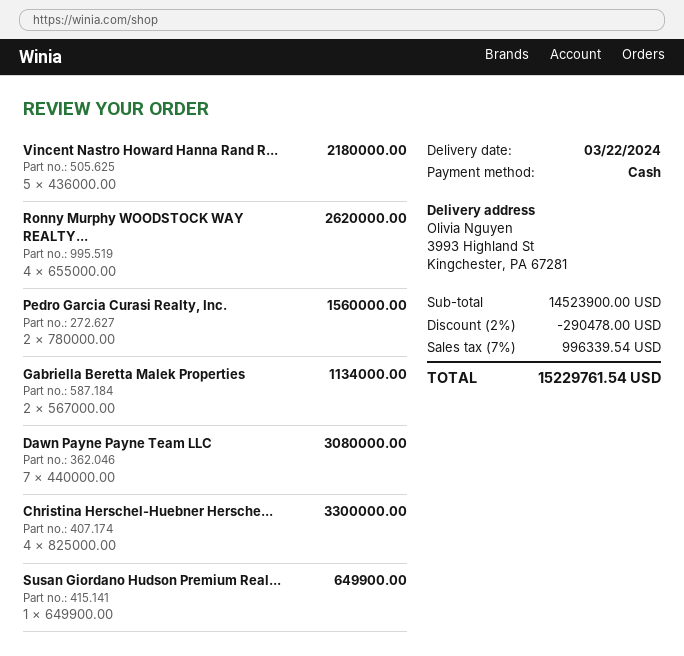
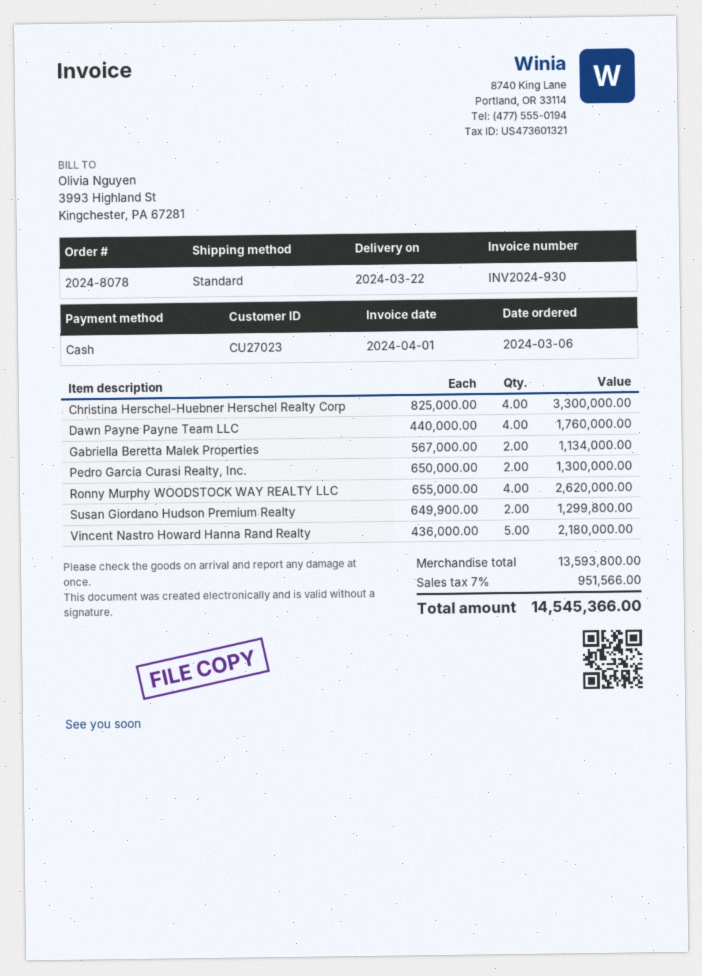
Pedro Garcia Curasi Realty, Inc.: 2 x 780000.00 = 1560000.00 -> 2 x 650000.00 = 1300000.00
Dawn Payne Payne Team LLC: 7 x 440000.00 = 3080000.00 -> 4 x 440000.00 = 1760000.00
Susan Giordano Hudson Premium Real...: 1 x 649900.00 = 649900.00 -> 2 x 649900.00 = 1299800.00
subtotal: 14523900.00 -> 13593800.00
discount: 2% = 290478.00 -> none
tax: 7% = 996339.54 -> 7% = 951566.00
total: 15229761.54 -> 14545366.00

